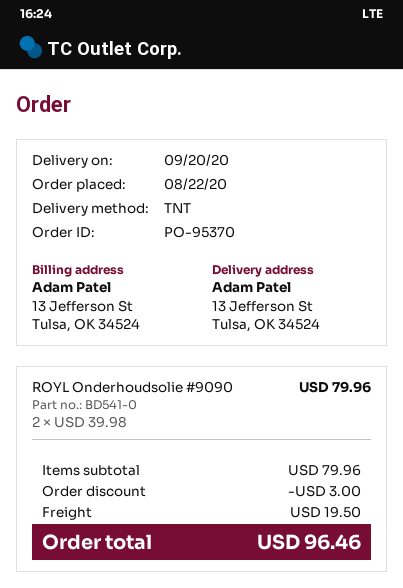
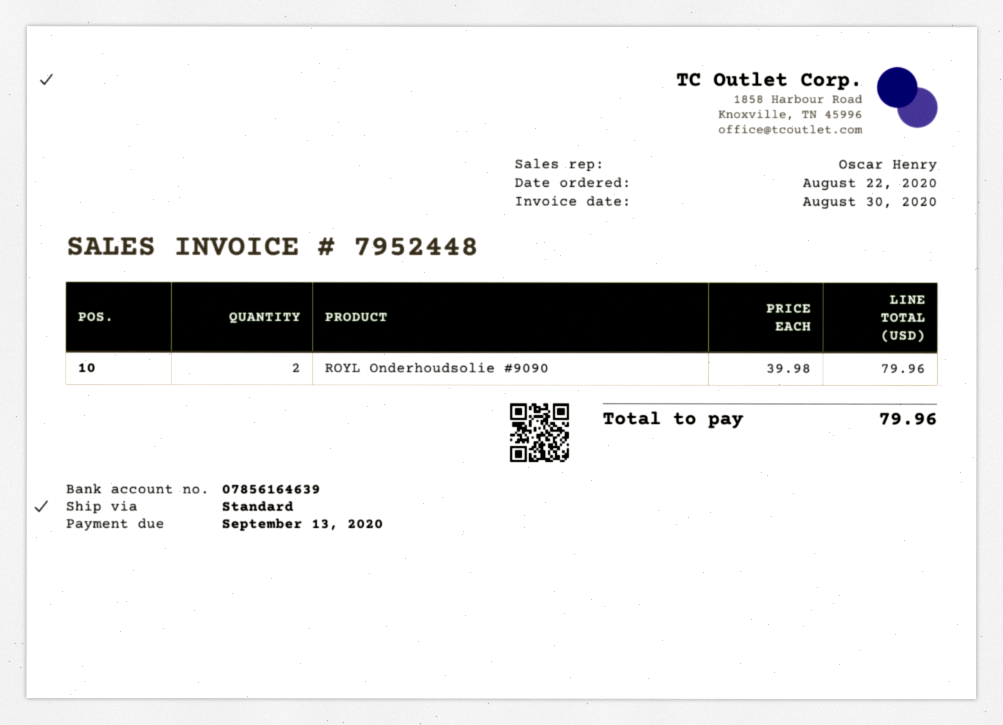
shipping method: TNT -> standard
discount: 3.00 -> none
shipping: 19.50 -> none
total: 96.46 -> 79.96

